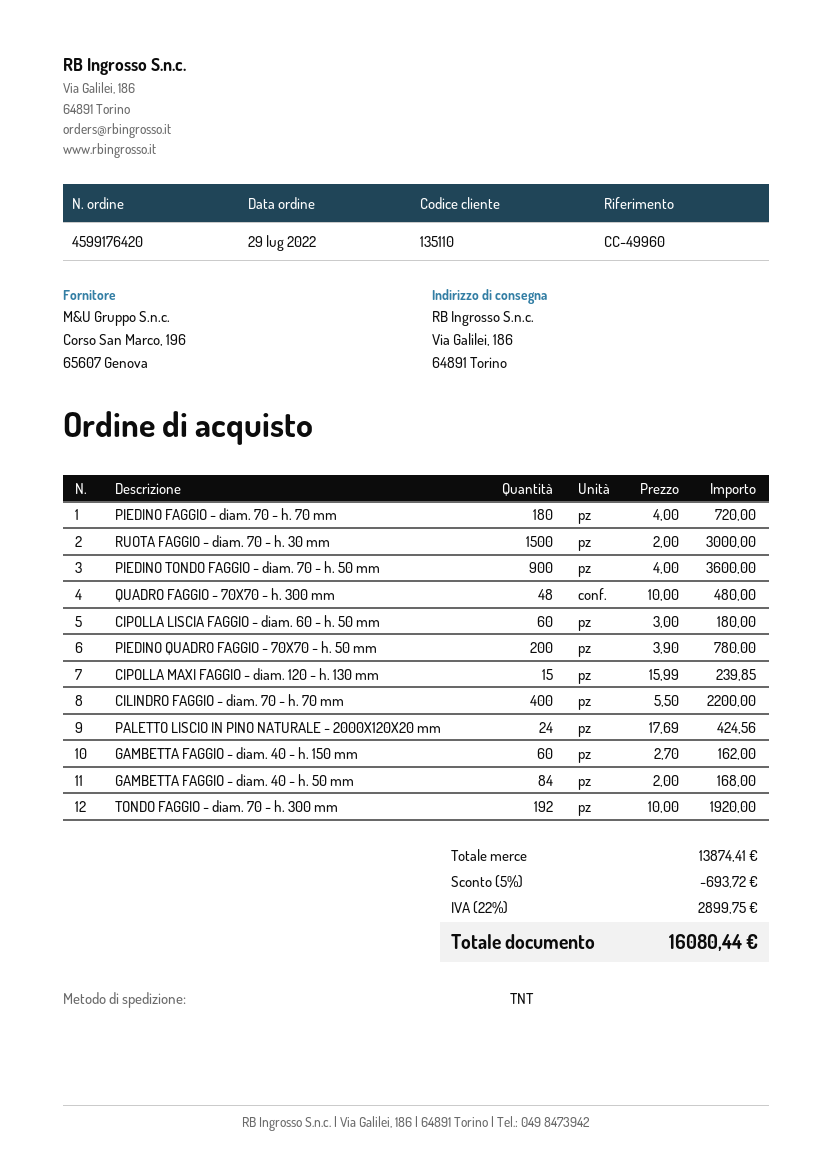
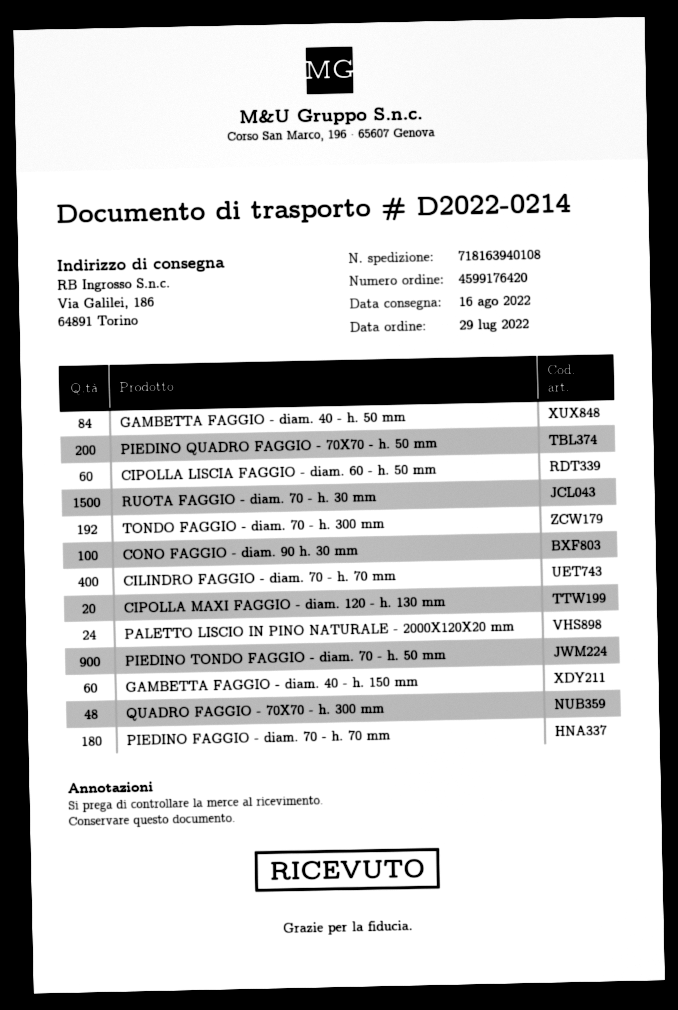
CIPOLLA MAXI FAGGIO - diam. 120 - h. 130 mm: 15 -> 20
CONO FAGGIO - diam. 90 h. 30 mm: none -> 100

